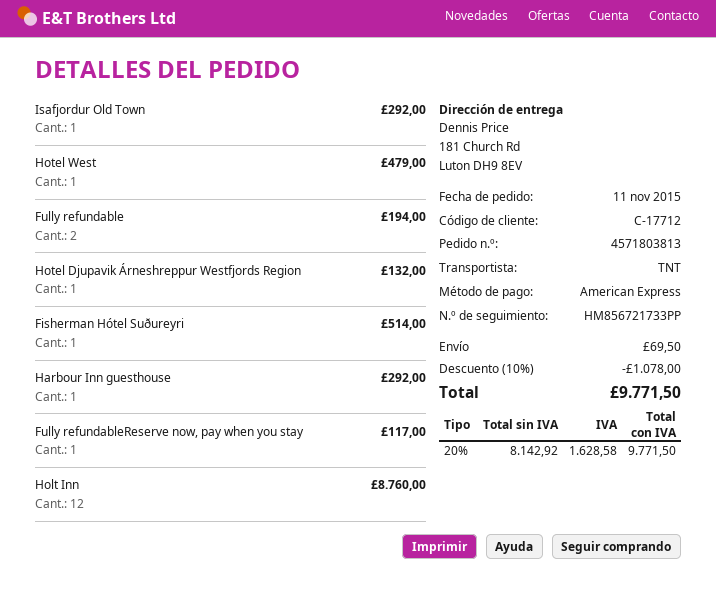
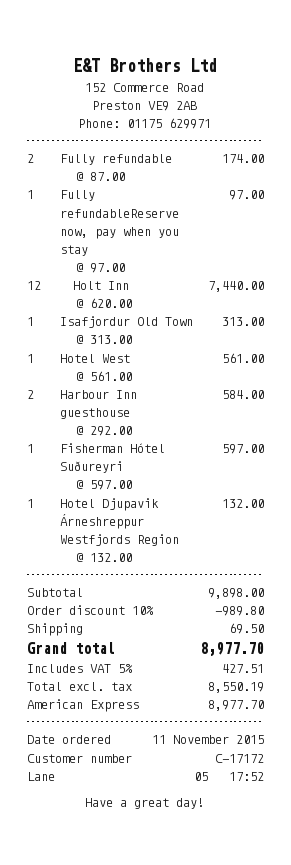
customer number: C-17712 -> C-17172
Isafjordur Old Town: 1 for 292.00 -> 1 for 313.00
Hotel West: 1 for 479.00 -> 1 for 561.00
Fully refundable: 2 for 194.00 -> 2 for 174.00
Fisherman Hótel Suðureyri: 1 for 514.00 -> 1 for 597.00
Harbour Inn guesthouse: 1 for 292.00 -> 2 for 584.00
Fully refundableReserve now, pay when you stay: 1 for 117.00 -> 1 for 97.00
Holt Inn: 12 for 8760.00 -> 12 for 7440.00
discount: 10% = 1078.00 -> 10% = 989.80
net: 8142.92 -> 8550.19
tax: 20% = 1628.58 -> 5% = 427.51
total: 9771.50 -> 8977.70

